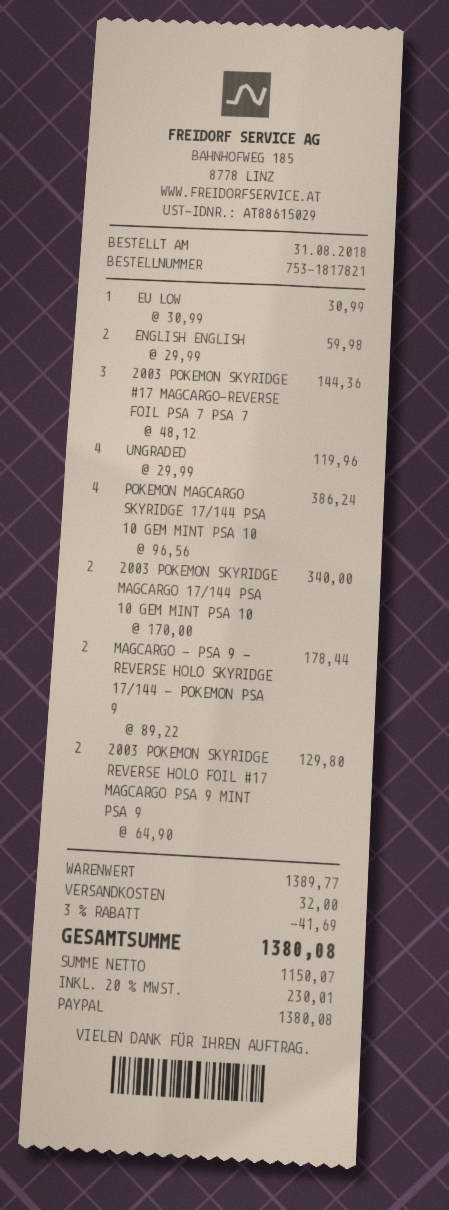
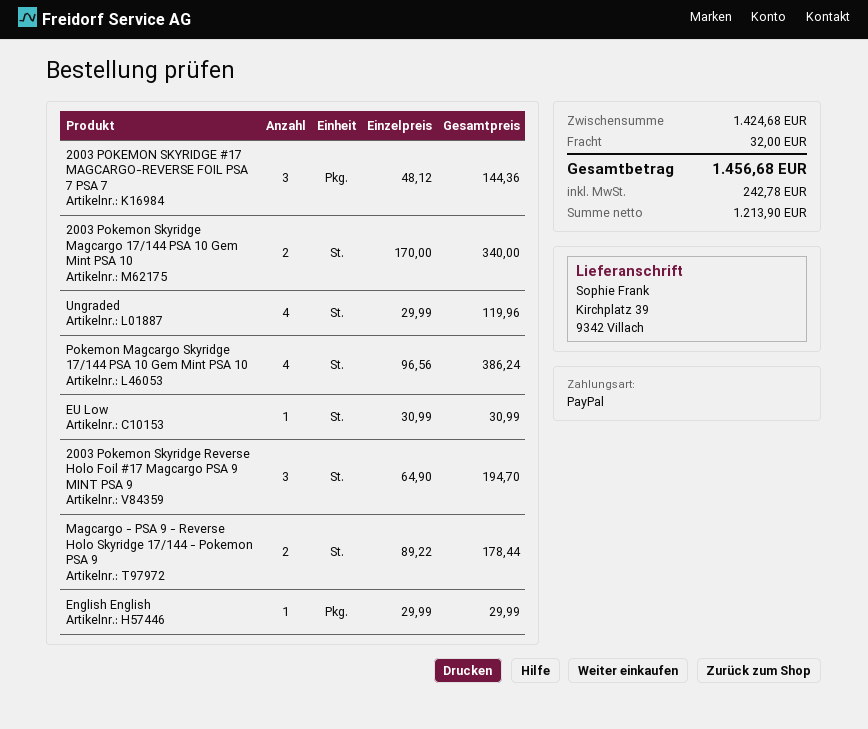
ENGLISH ENGLISH: 2 x 29.99 = 59.98 -> 1 x 29.99 = 29.99
2003 POKEMON SKYRIDGE REVERSE HOLO FOIL #17 MAGCARGO PSA 9 MINT PSA 9: 2 x 64.90 = 129.80 -> 3 x 64.90 = 194.70
subtotal: 1389.77 -> 1424.68
discount: 3% = 41.69 -> none
net: 1150.07 -> 1213.90
tax: 230.01 -> 242.78
total: 1380.08 -> 1456.68

